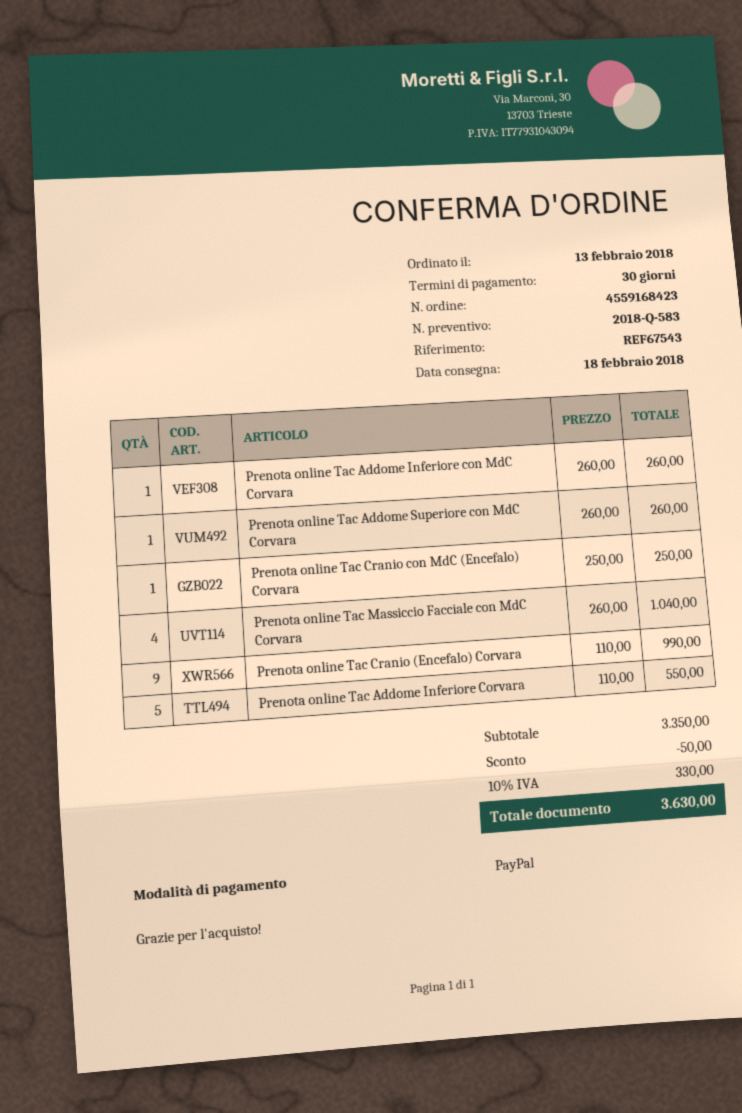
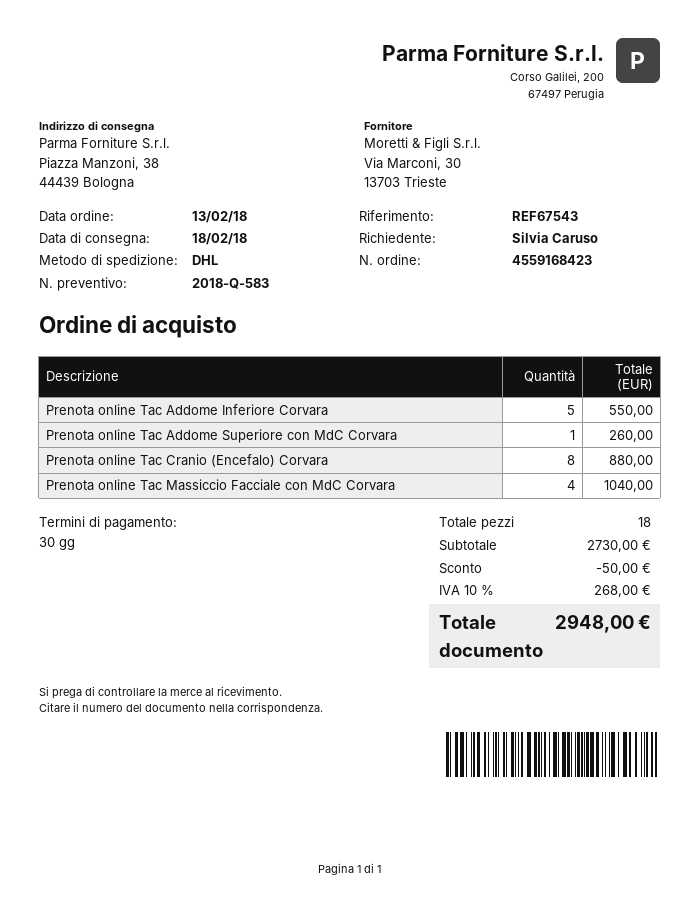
Prenota online Tac Addome Inferiore con MdC Corvara: 1 for 260.00 -> none
Prenota online Tac Cranio con MdC (Encefalo) Corvara: 1 for 250.00 -> none
Prenota online Tac Cranio (Encefalo) Corvara: 9 for 990.00 -> 8 for 880.00
subtotal: 3350.00 -> 2730.00
tax: 10% = 330.00 -> 10% = 268.00
total: 3630.00 -> 2948.00

